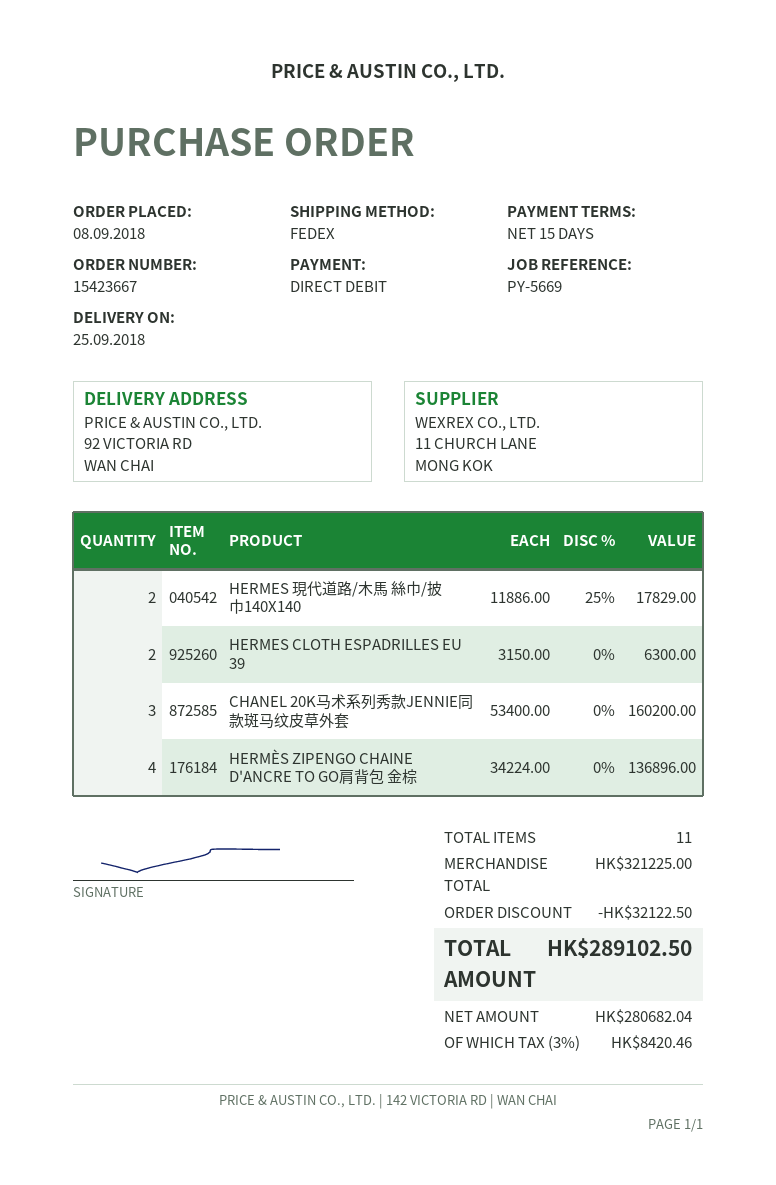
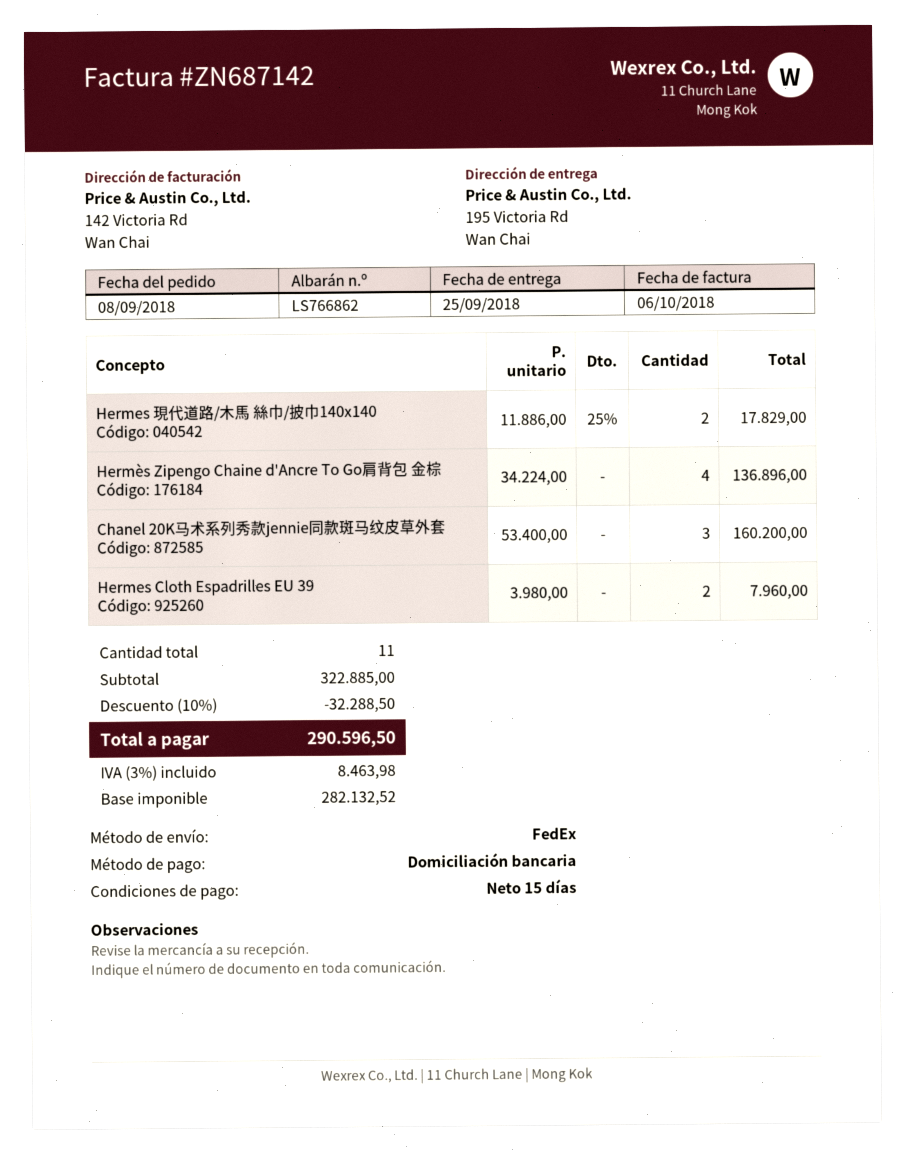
ship to: 92 VICTORIA RD, WAN CHAI -> 195 Victoria Rd, Wan Chai
HERMES CLOTH ESPADRILLES EU 39: 2 x 3150.00 = 6300.00 -> 2 x 3980.00 = 7960.00
subtotal: 321225.00 -> 322885.00
discount: 32122.50 -> 32288.50
net: 280682.04 -> 282132.52
tax: 3% = 8420.46 -> 3% = 8463.98
total: 289102.50 -> 290596.50

